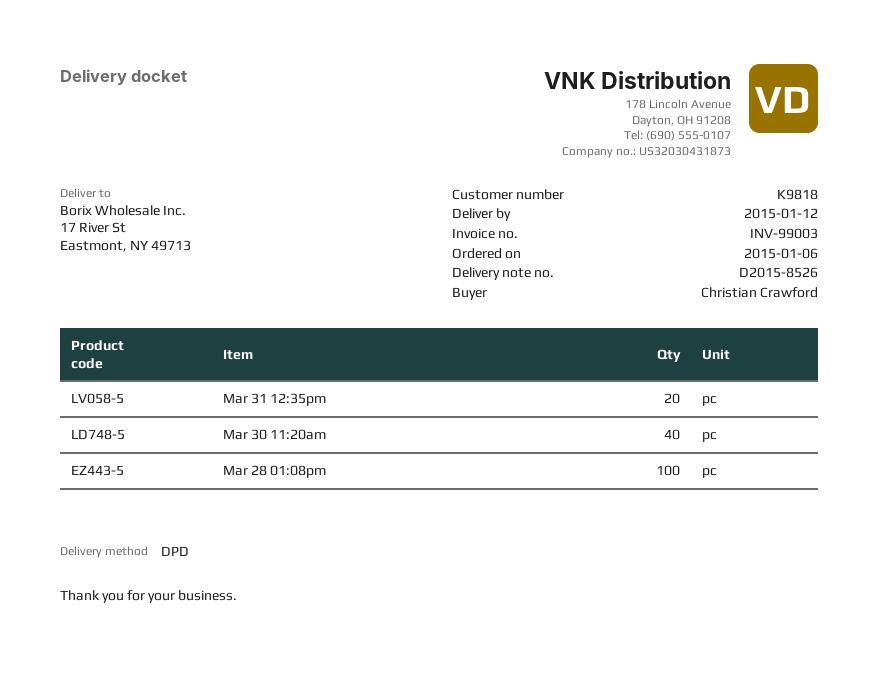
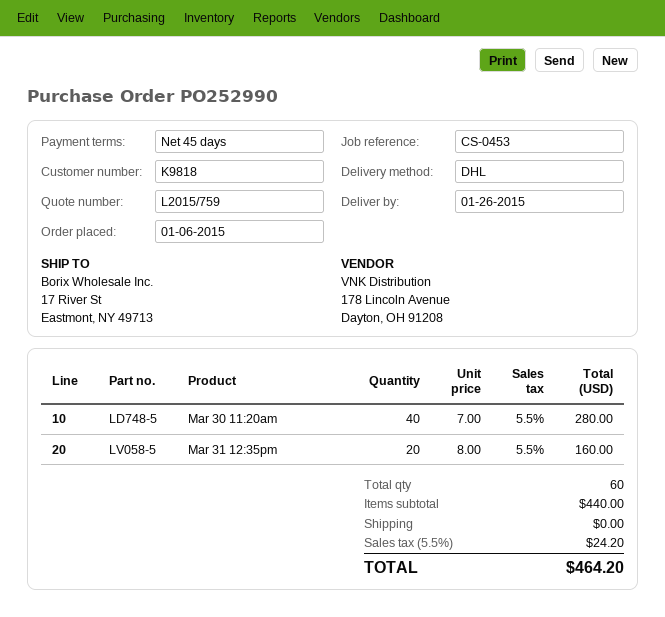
delivery date: 2015-01-12 -> 2015-01-26
shipping method: DPD -> DHL
Mar 28 01:08pm: 100 -> none

